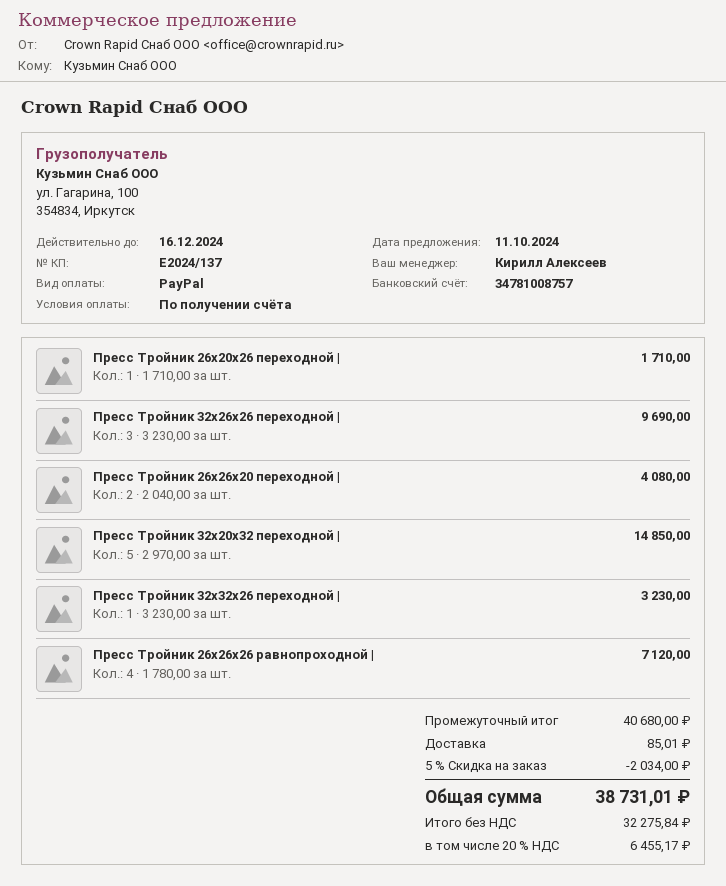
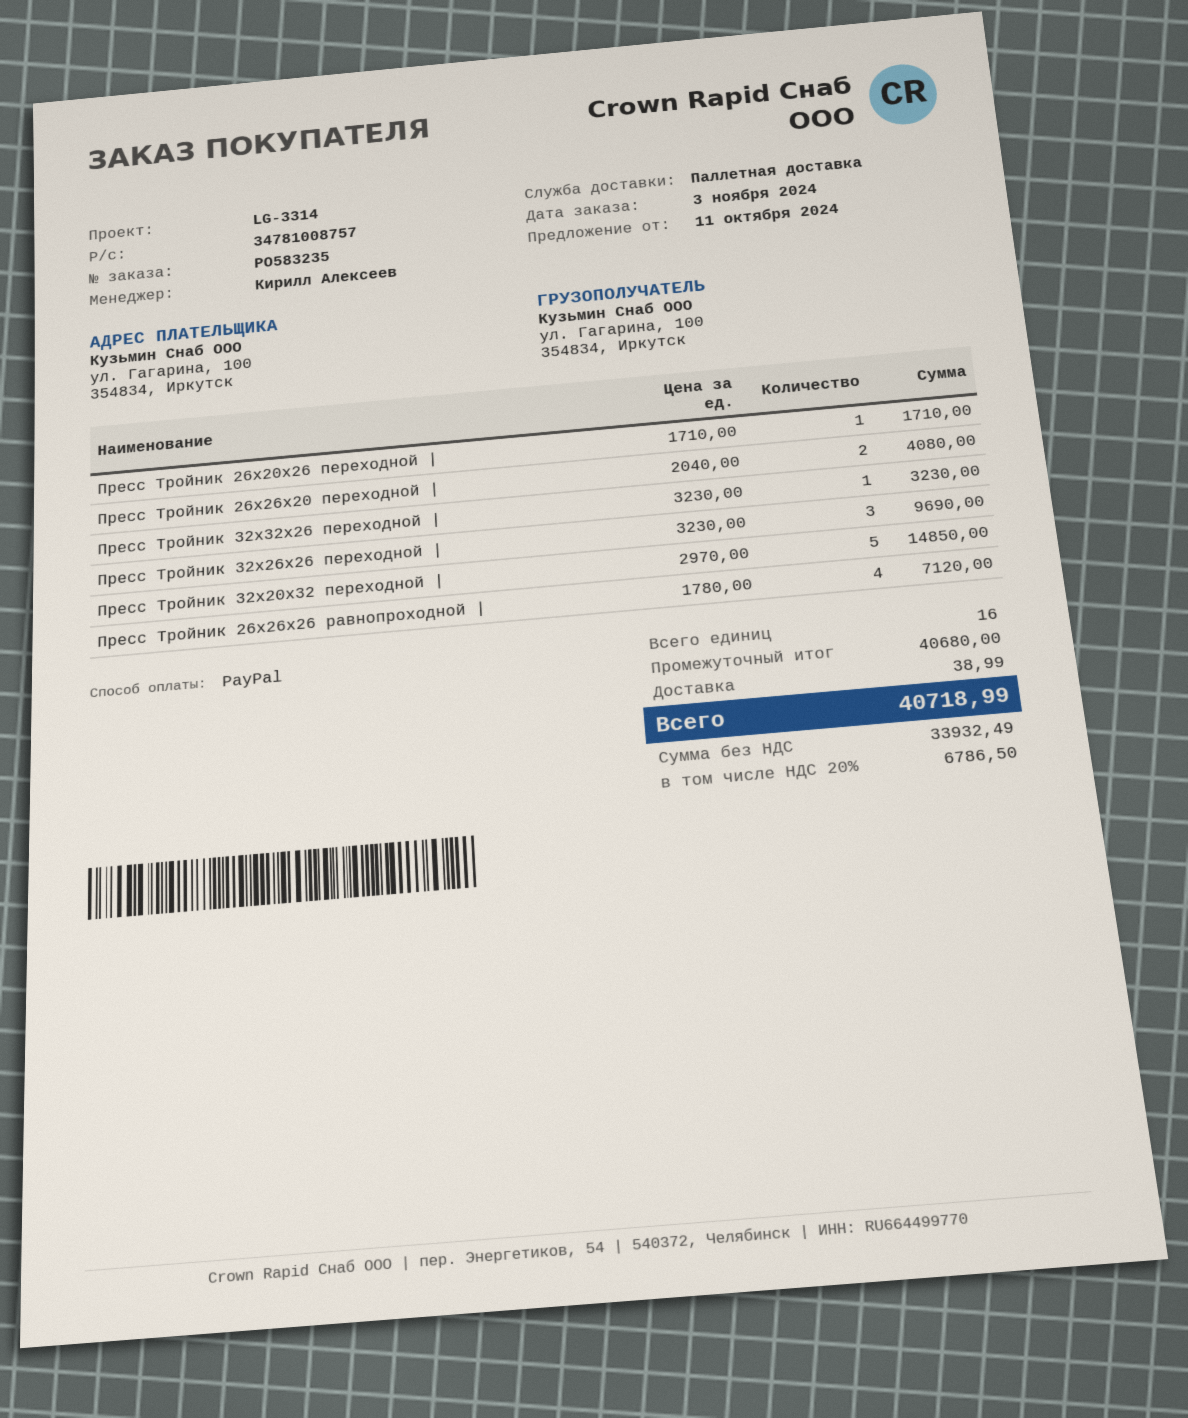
discount: 5% = 2034.00 -> none
shipping: 85.01 -> 38.99
net: 32275.84 -> 33932.49
tax: 20% = 6455.17 -> 20% = 6786.50
total: 38731.01 -> 40718.99

